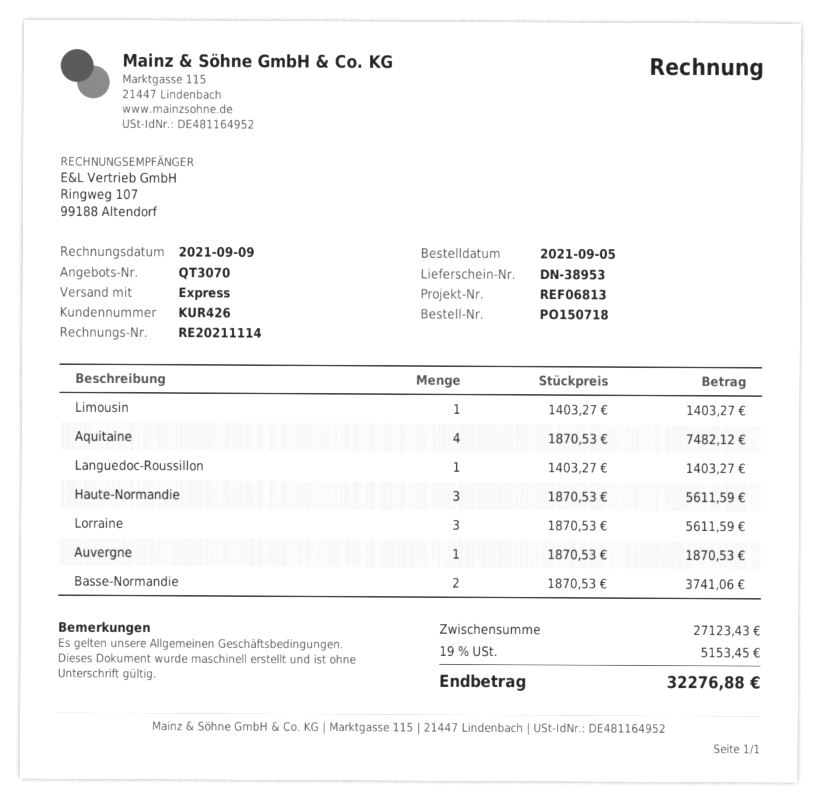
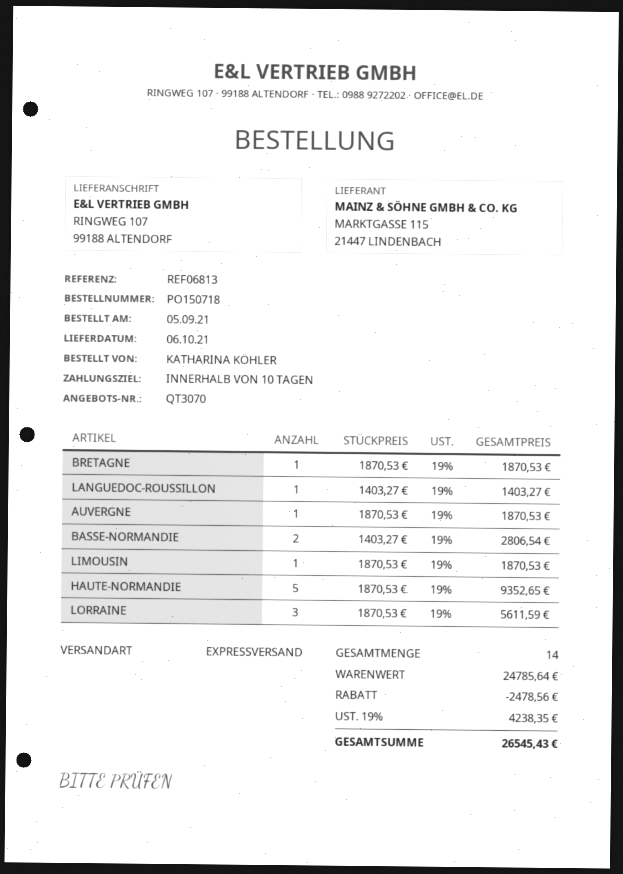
Limousin: 1 x 1403.27 = 1403.27 -> 1 x 1870.53 = 1870.53
Aquitaine: 4 x 1870.53 = 7482.12 -> none
Haute-Normandie: 3 x 1870.53 = 5611.59 -> 5 x 1870.53 = 9352.65
Basse-Normandie: 2 x 1870.53 = 3741.06 -> 2 x 1403.27 = 2806.54
BRETAGNE: none -> 1 x 1870.53 = 1870.53
subtotal: 27123.43 -> 24785.64
discount: none -> 2478.56
tax: 19% = 5153.45 -> 19% = 4238.35
total: 32276.88 -> 26545.43

